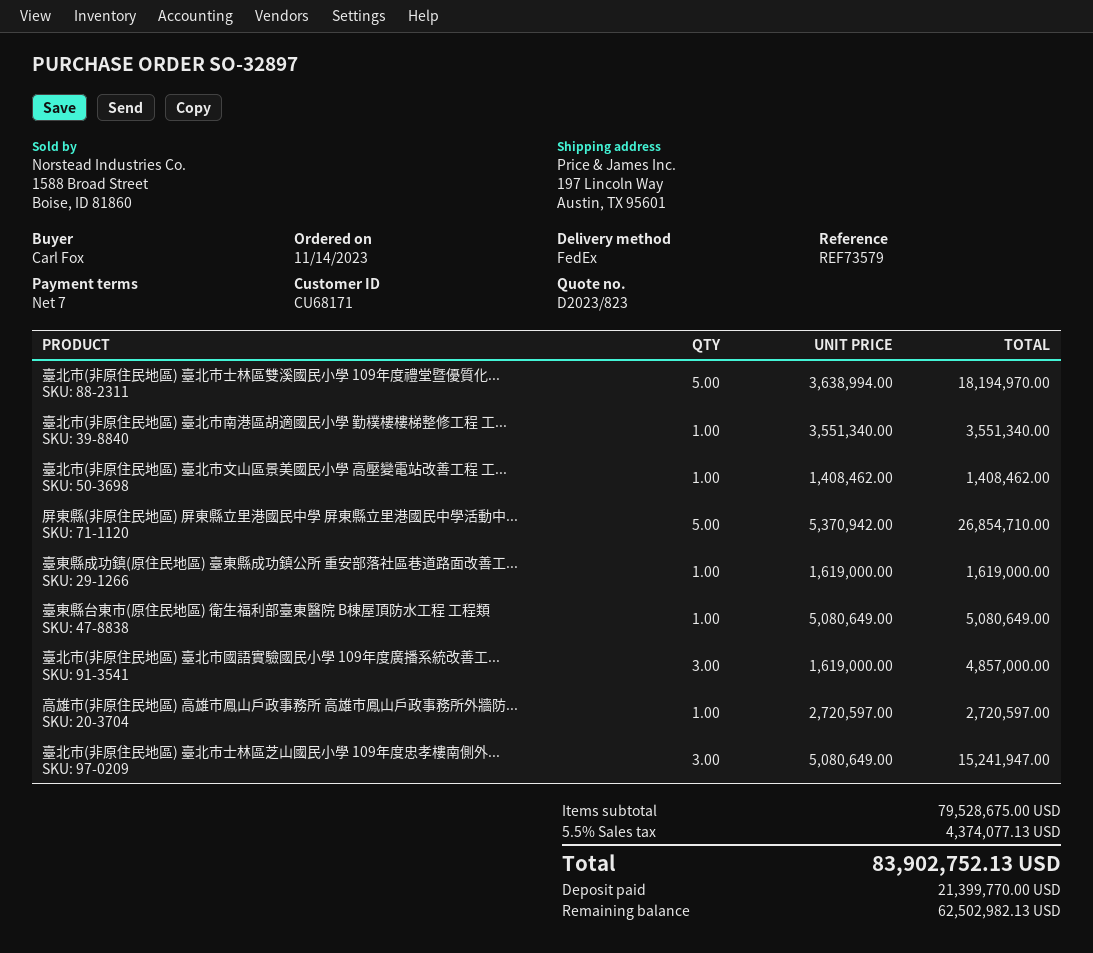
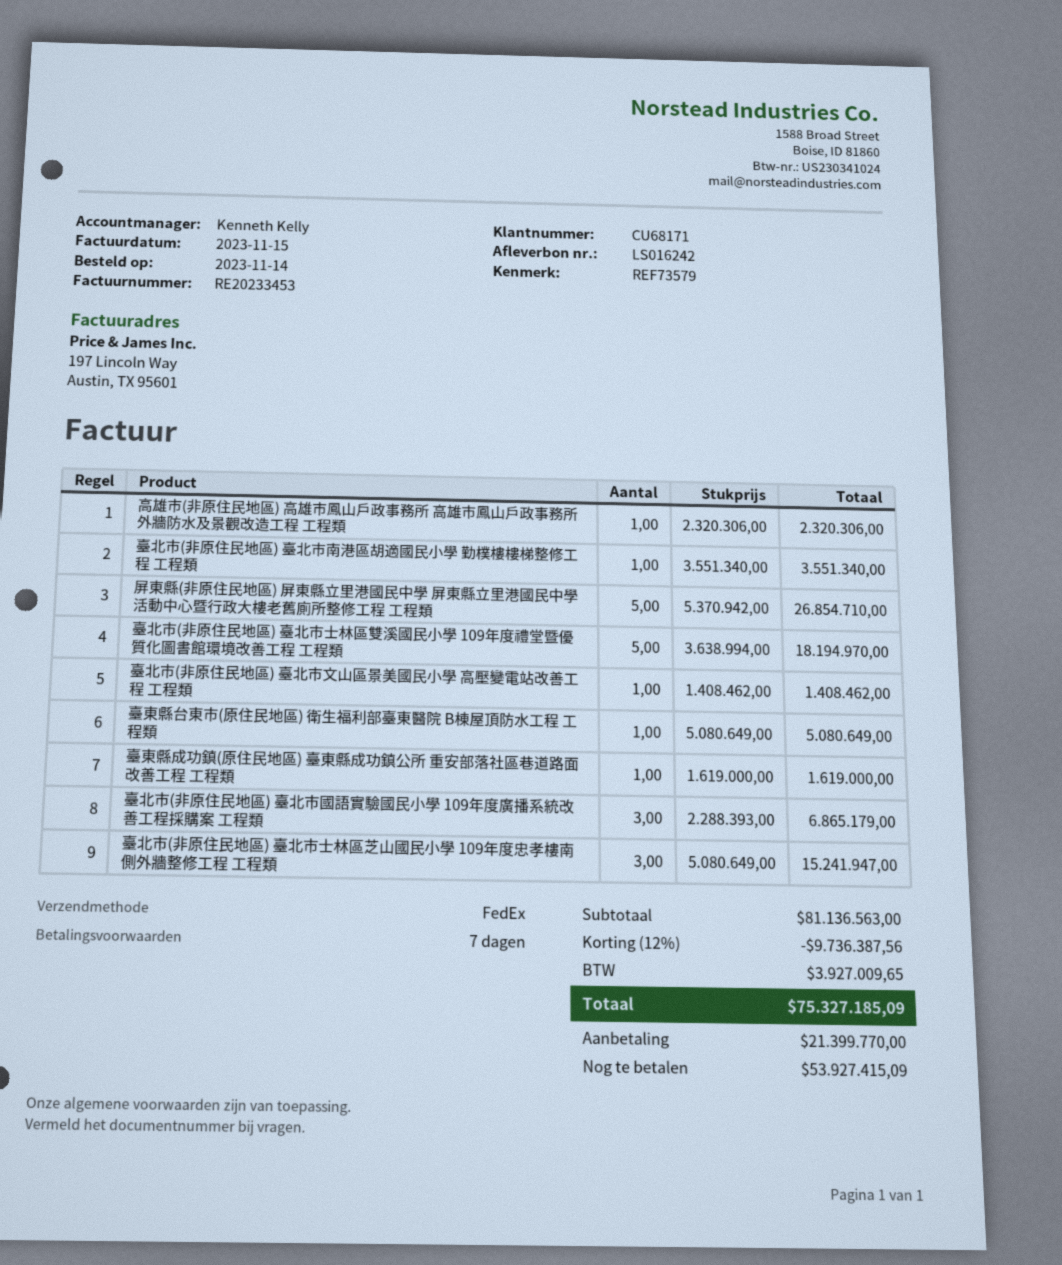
臺北市(非原住民地區) 臺北市國語實驗國民小學 109年度廣播系統改善工...: 3 x 1619000.00 = 4857000.00 -> 3 x 2288393.00 = 6865179.00
高雄市(非原住民地區) 高雄市鳳山戶政事務所 高雄市鳳山戶政事務所外牆防...: 1 x 2720597.00 = 2720597.00 -> 1 x 2320306.00 = 2320306.00
subtotal: 79528675.00 -> 81136563.00
discount: none -> 12% = 9736387.56
tax: 4374077.13 -> 3927009.65
total: 83902752.13 -> 75327185.09
balance: 62502982.13 -> 53927415.09

